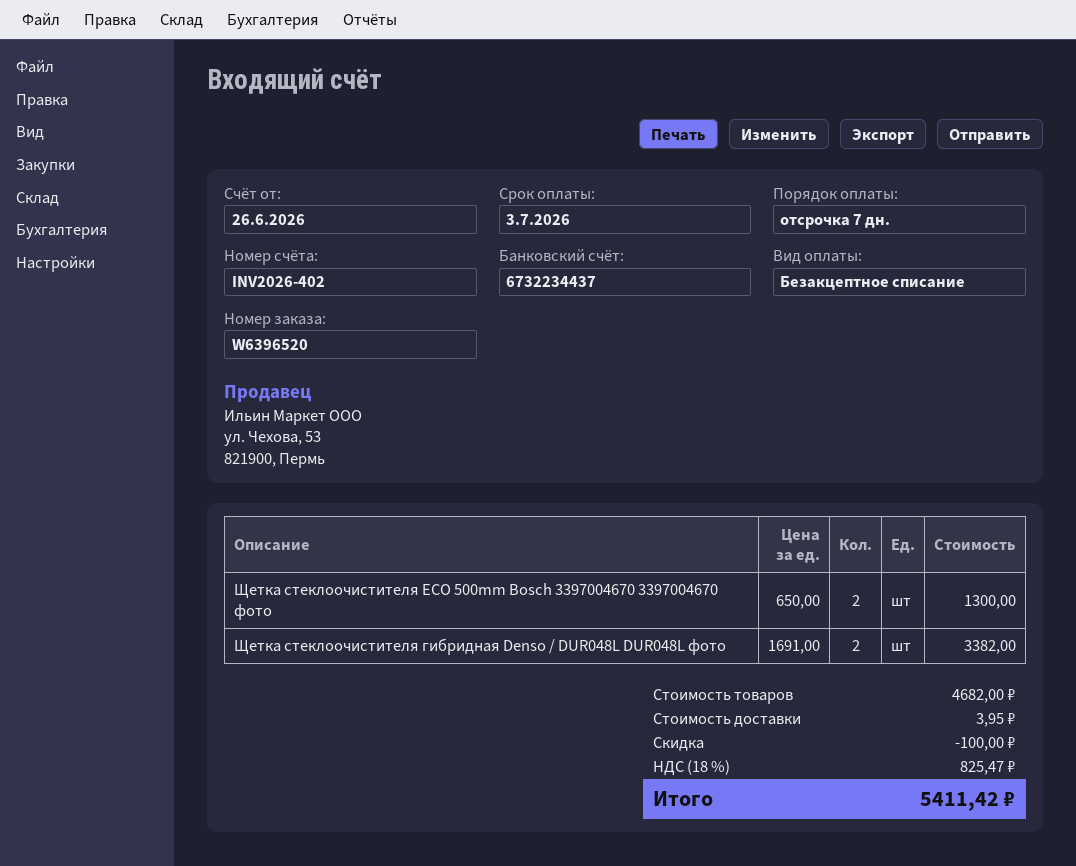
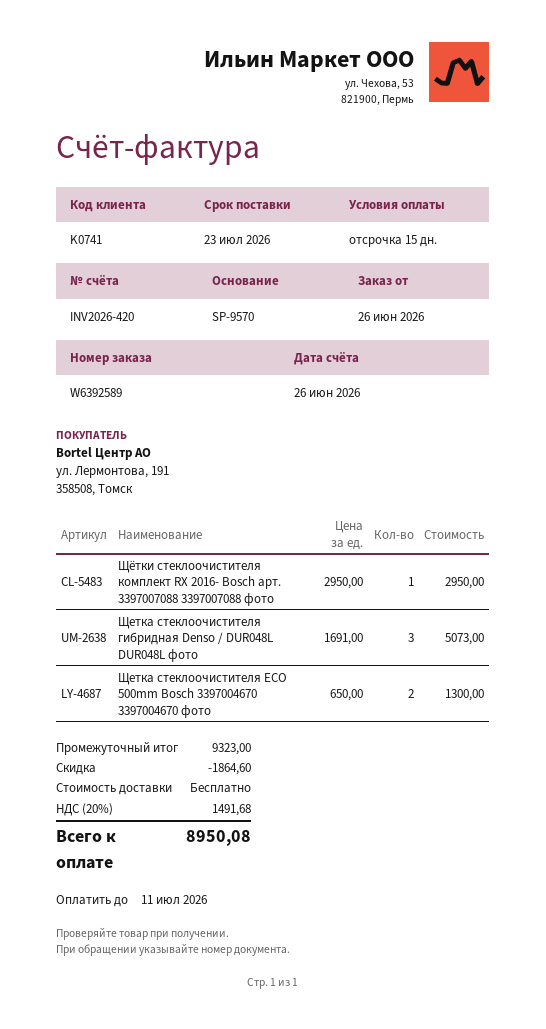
order number: W6396520 -> W6392589
invoice number: INV2026-402 -> INV2026-420
payment terms: 7 days -> 15 days
due date: 2026-07-03 -> 2026-07-11
Щетка стеклоочистителя гибридная Denso / DUR048L DUR048L фото: 2 x 1691.00 = 3382.00 -> 3 x 1691.00 = 5073.00
Щётки стеклоочистителя комплект RX 2016- Bosch арт. 3397007088 3397007088 фото: none -> 1 x 2950.00 = 2950.00
subtotal: 4682.00 -> 9323.00
discount: 100.00 -> 1864.60
shipping: 3.95 -> 0.00
tax: 18% = 825.47 -> 20% = 1491.68
total: 5411.42 -> 8950.08

